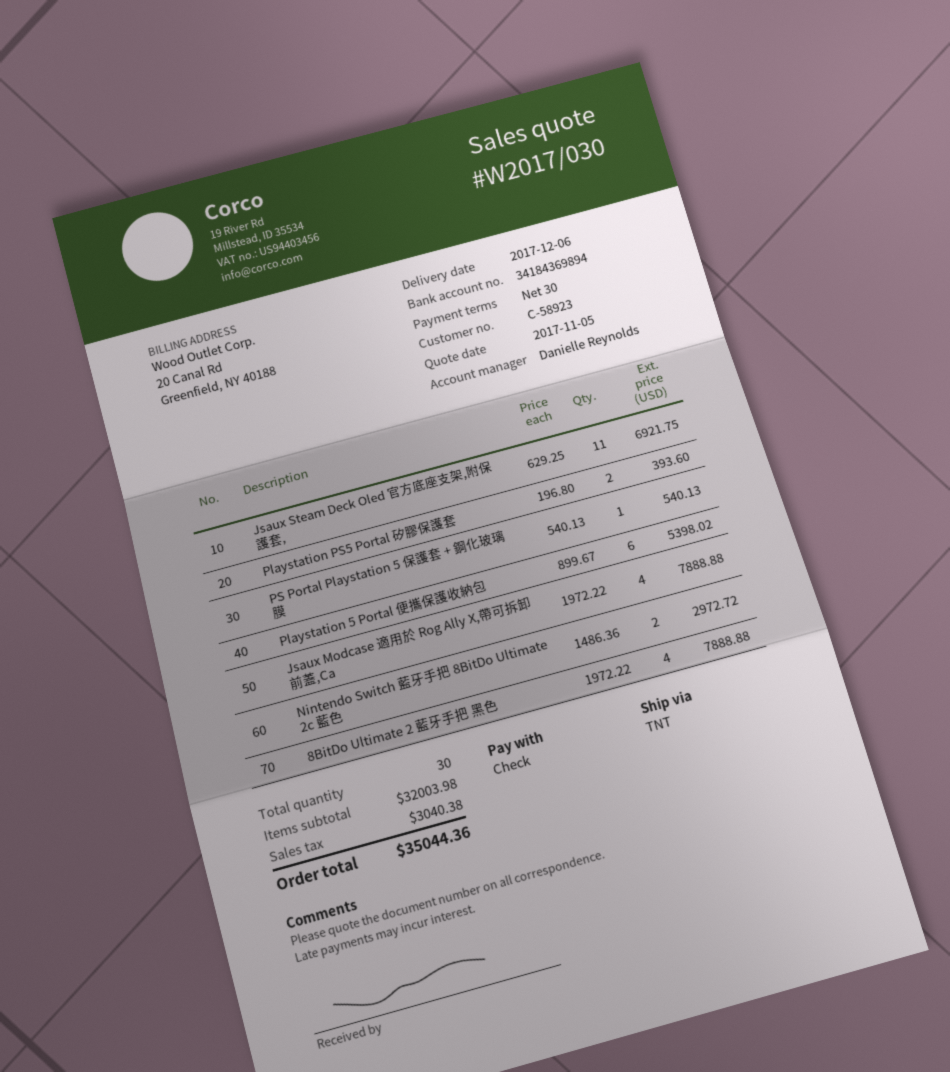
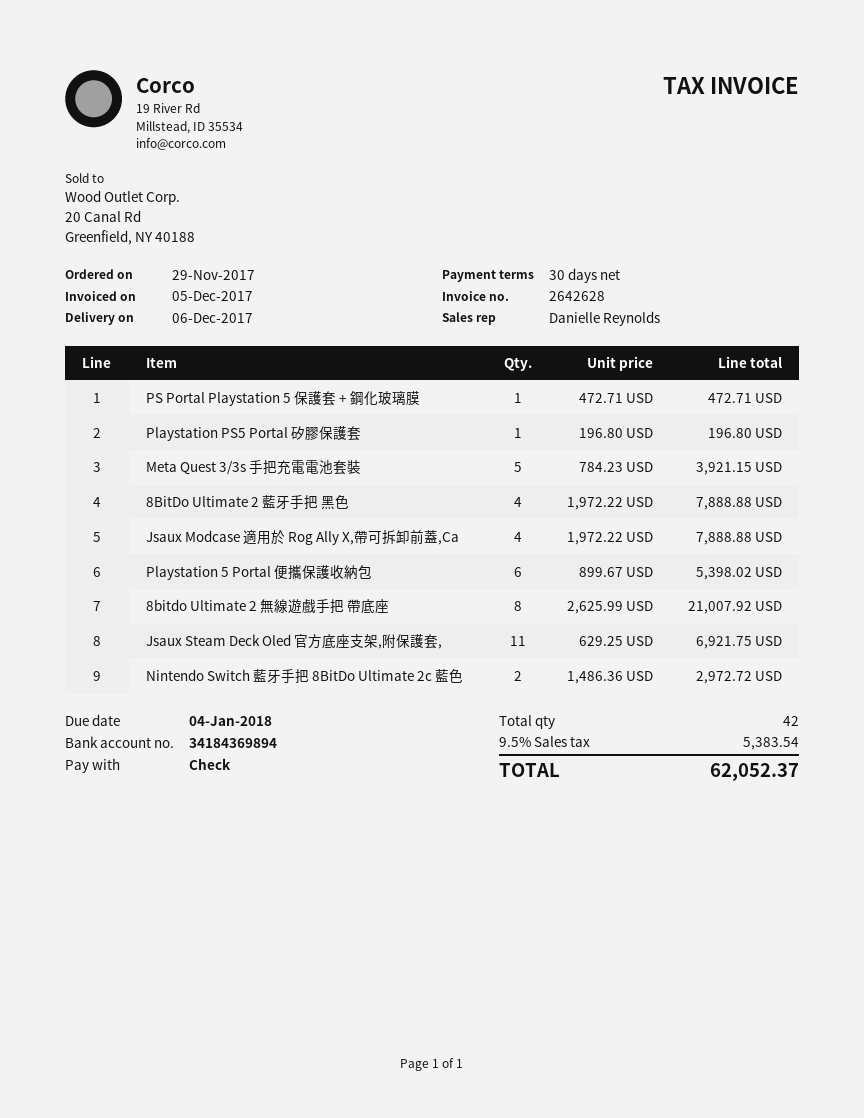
Playstation PS5 Portal 矽膠保護套: 2 x 196.80 = 393.60 -> 1 x 196.80 = 196.80
PS Portal Playstation 5 保護套 + 鋼化玻璃膜: 1 x 540.13 = 540.13 -> 1 x 472.71 = 472.71
Meta Quest 3/3s 手把充電電池套裝: none -> 5 x 784.23 = 3921.15
8bitdo Ultimate 2 無線遊戲手把 帶底座: none -> 8 x 2625.99 = 21007.92
total quantity: 30 -> 42
tax: 3040.38 -> 5383.54
total: 35044.36 -> 62052.37

